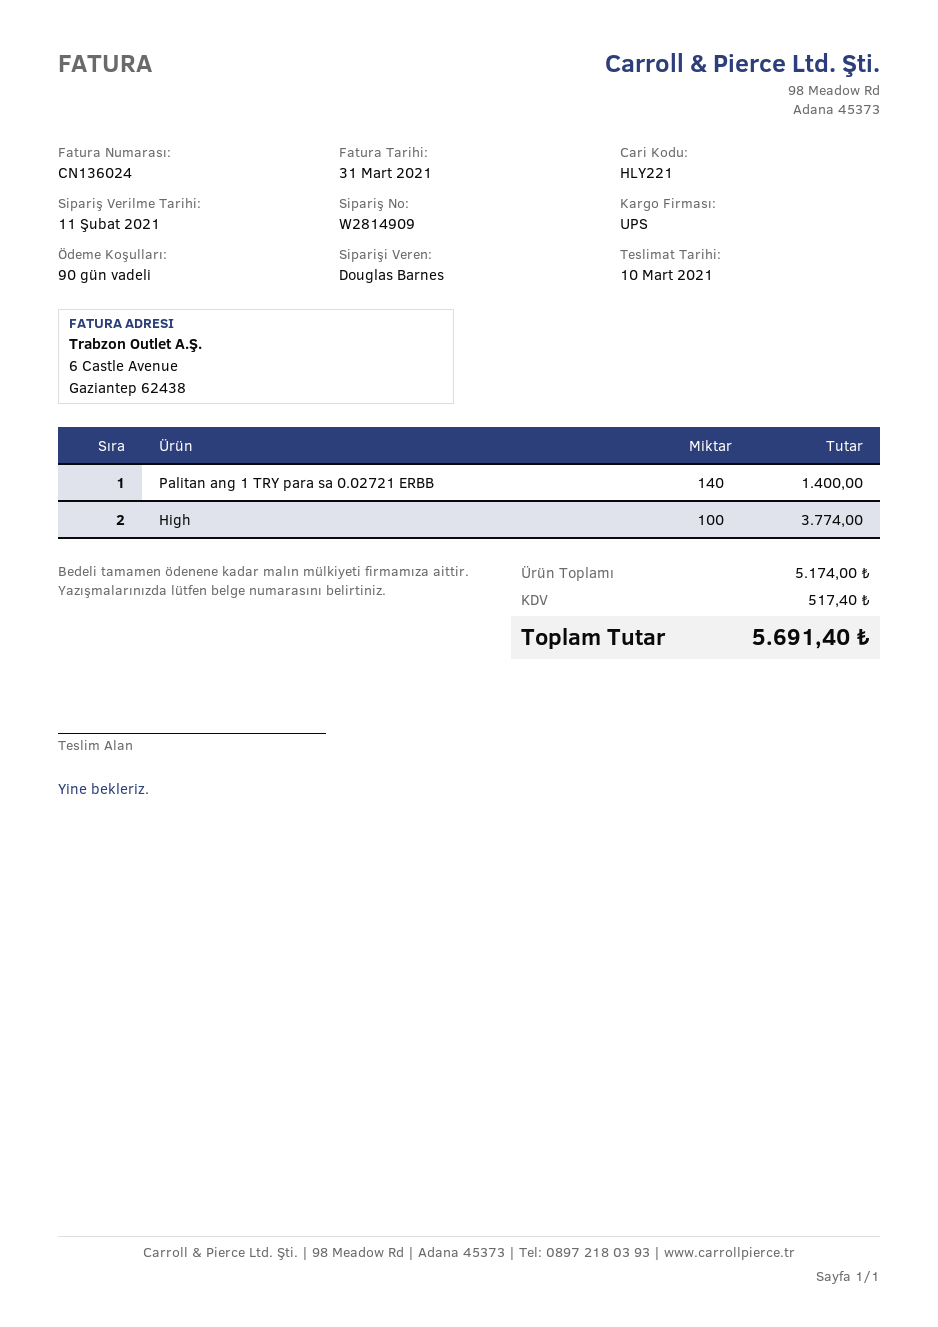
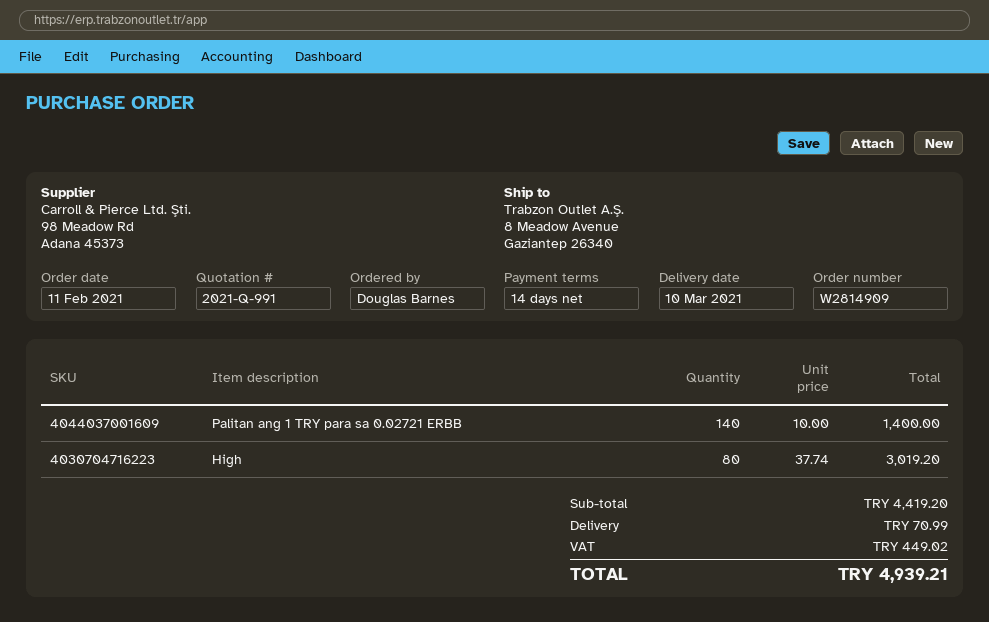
payment terms: 90 days -> 14 days
High: 100 for 3774.00 -> 80 for 3019.20
subtotal: 5174.00 -> 4419.20
shipping: none -> 70.99
tax: 517.40 -> 449.02
total: 5691.40 -> 4939.21

